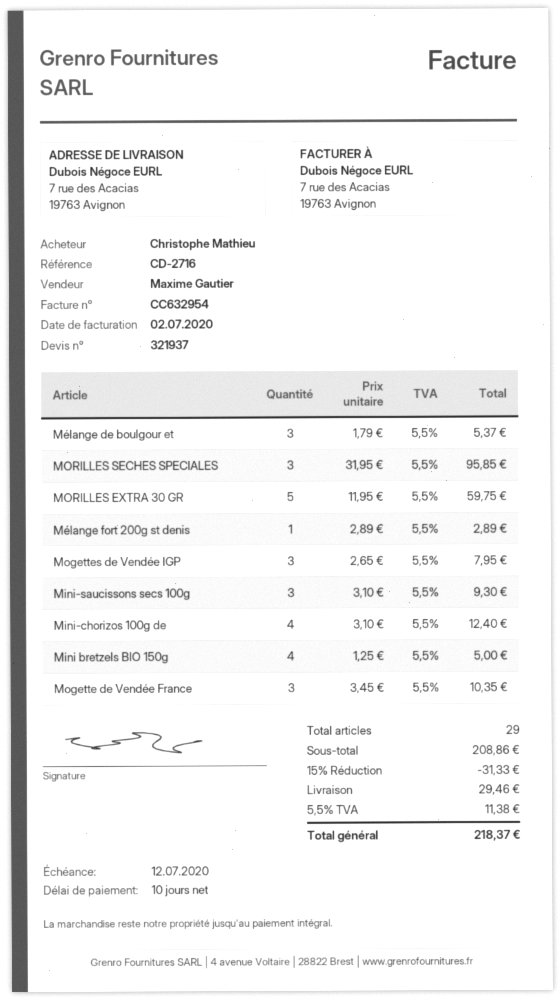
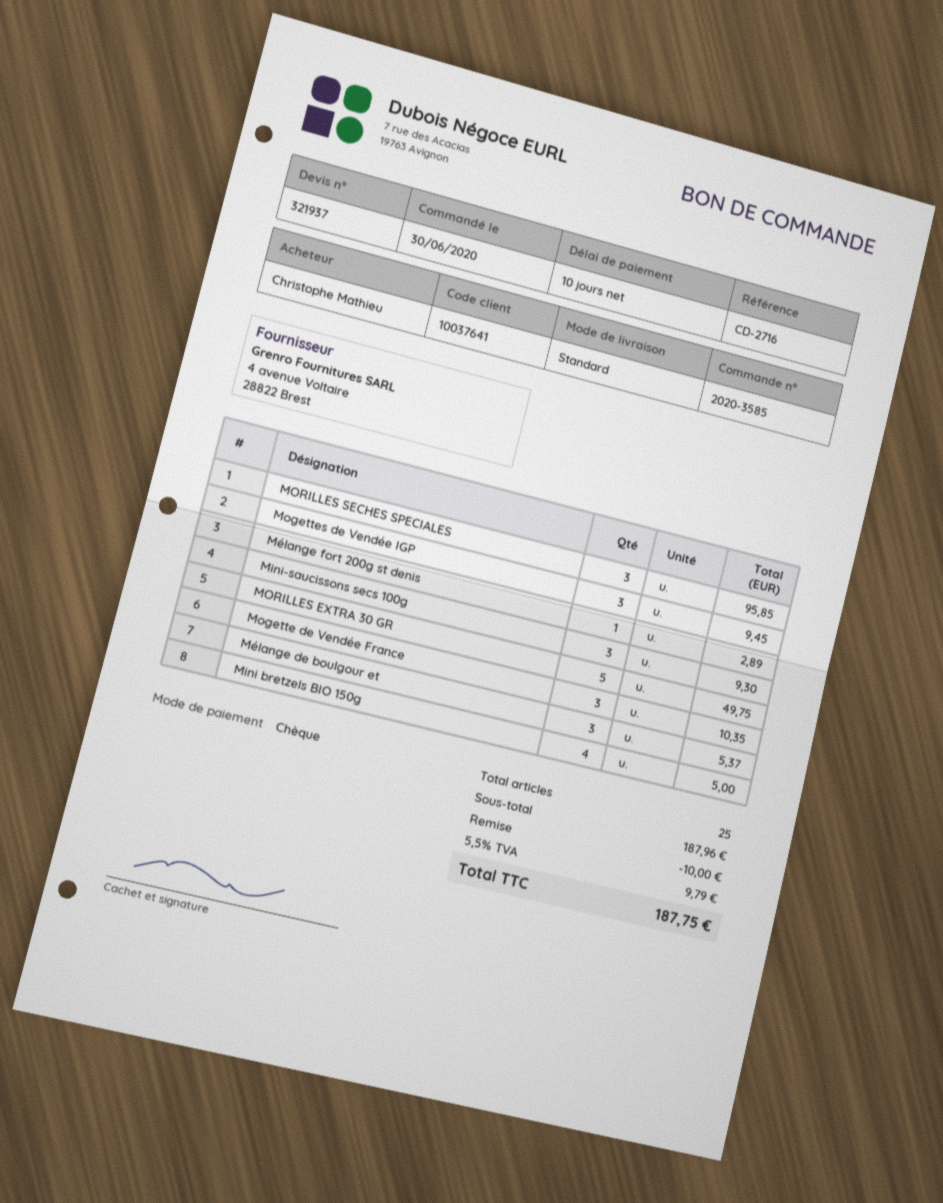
MORILLES EXTRA 30 GR: 5 for 59.75 -> 5 for 49.75
Mogettes de Vendée IGP: 3 for 7.95 -> 3 for 9.45
Mini-chorizos 100g de: 4 for 12.40 -> none
total quantity: 29 -> 25
subtotal: 208.86 -> 187.96
discount: 31.33 -> 10.00
shipping: 29.46 -> none
tax: 5.5% = 11.38 -> 5.5% = 9.79
total: 218.37 -> 187.75

